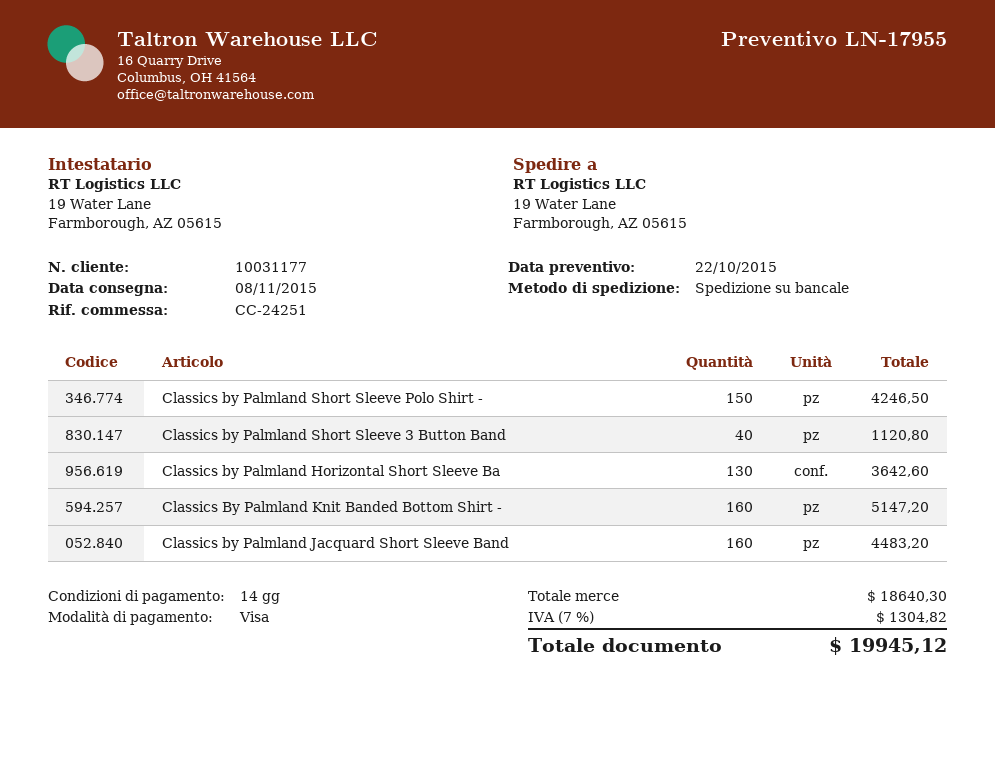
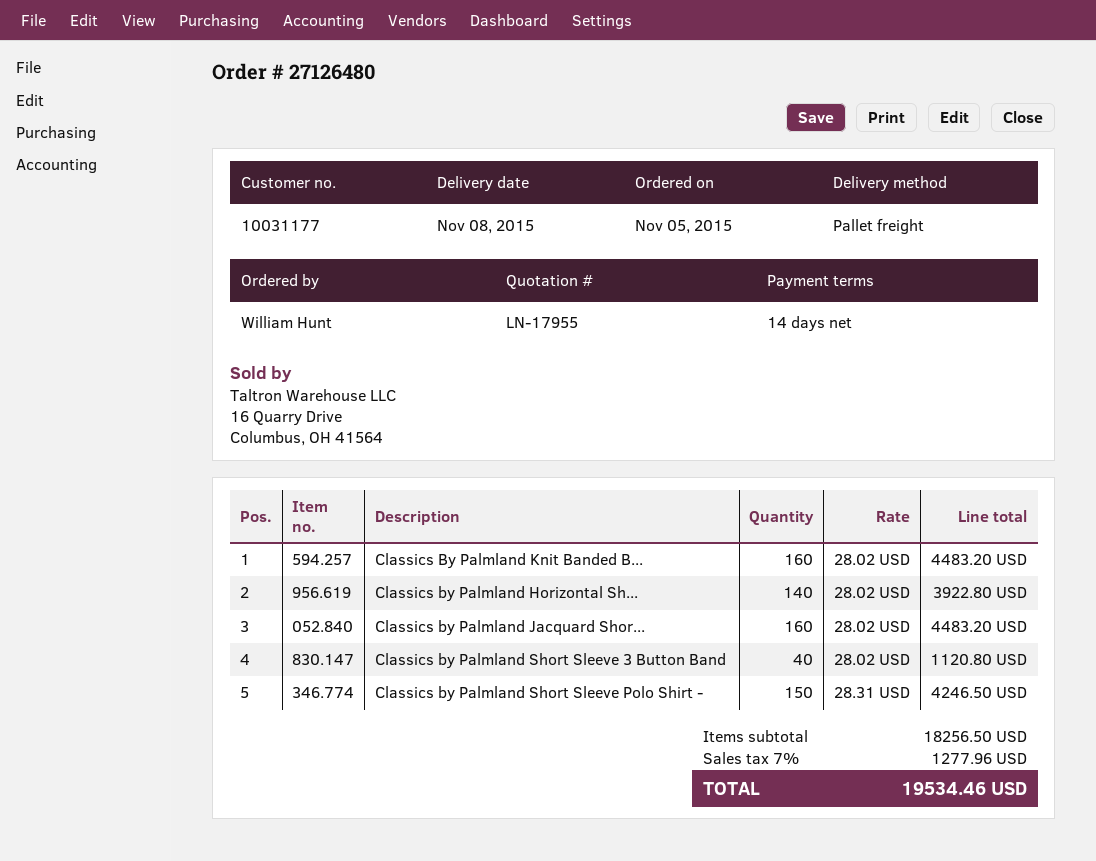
Classics by Palmland Horizontal Short Sleeve Ba: 130 for 3642.60 -> 140 for 3922.80
Classics By Palmland Knit Banded Bottom Shirt -: 160 for 5147.20 -> 160 for 4483.20
subtotal: 18640.30 -> 18256.50
tax: 7% = 1304.82 -> 7% = 1277.96
total: 19945.12 -> 19534.46

